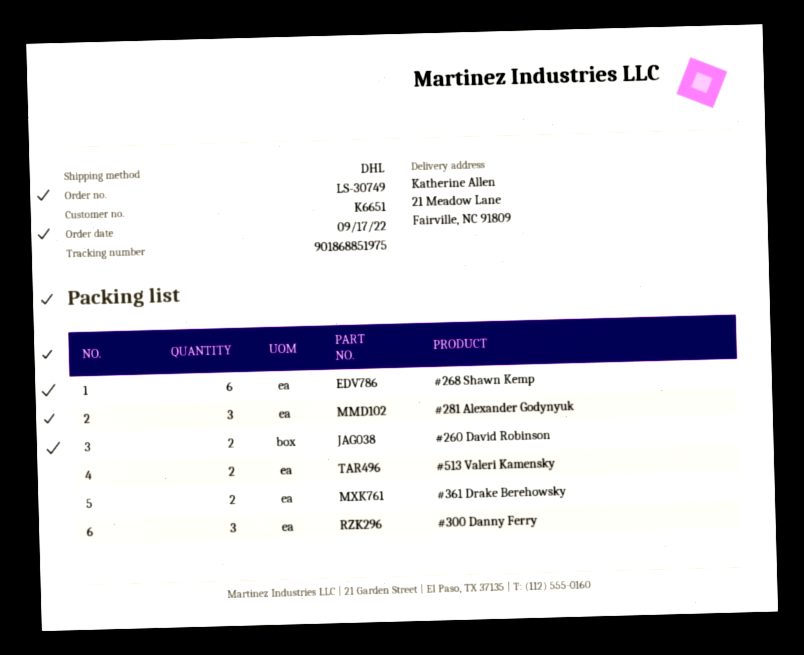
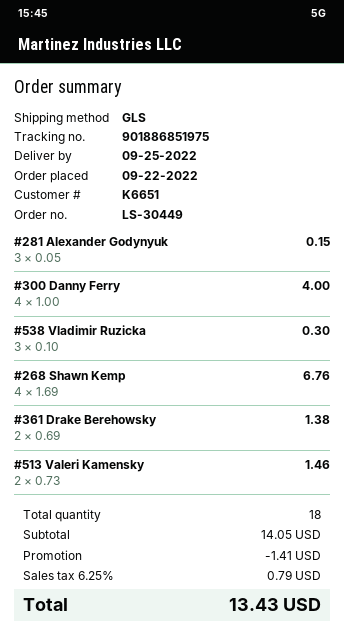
order number: LS-30749 -> LS-30449
order date: 2022-09-17 -> 2022-09-22
shipping method: DHL -> GLS
tracking number: 901868851975 -> 901886851975
#268 Shawn Kemp: 6 -> 4
#260 David Robinson: 2 -> none
#300 Danny Ferry: 3 -> 4
#538 Vladimir Ruzicka: none -> 3

